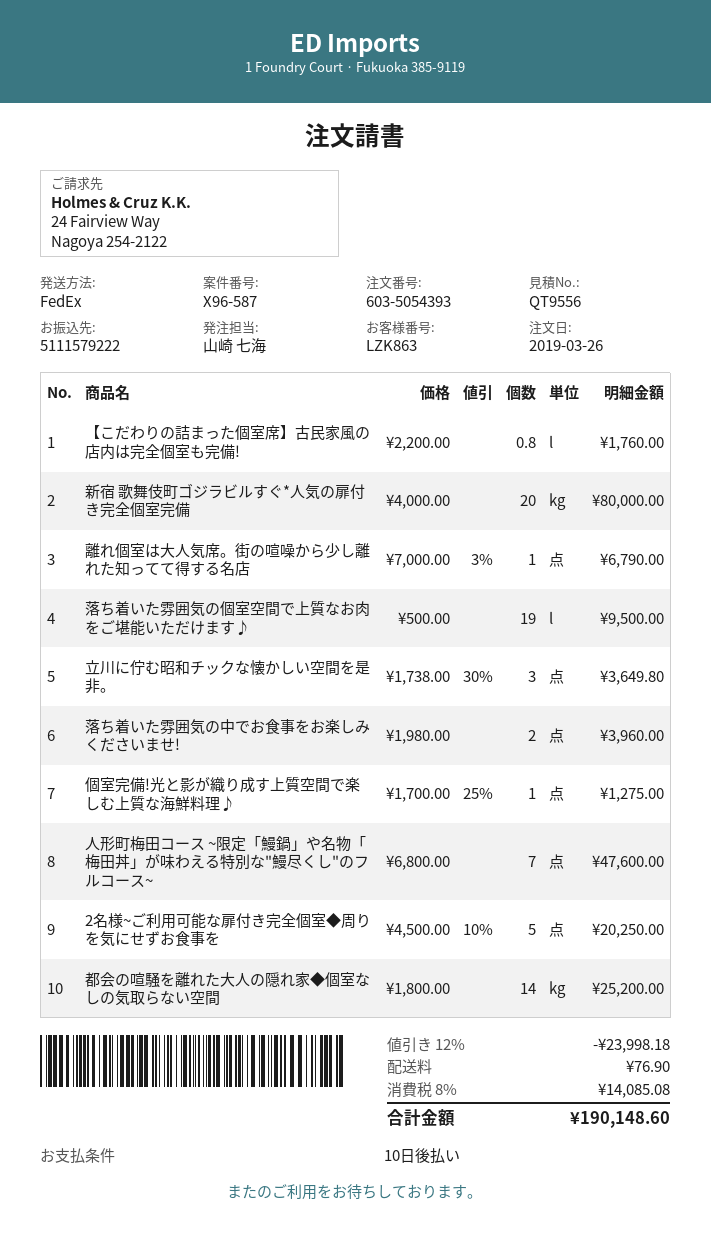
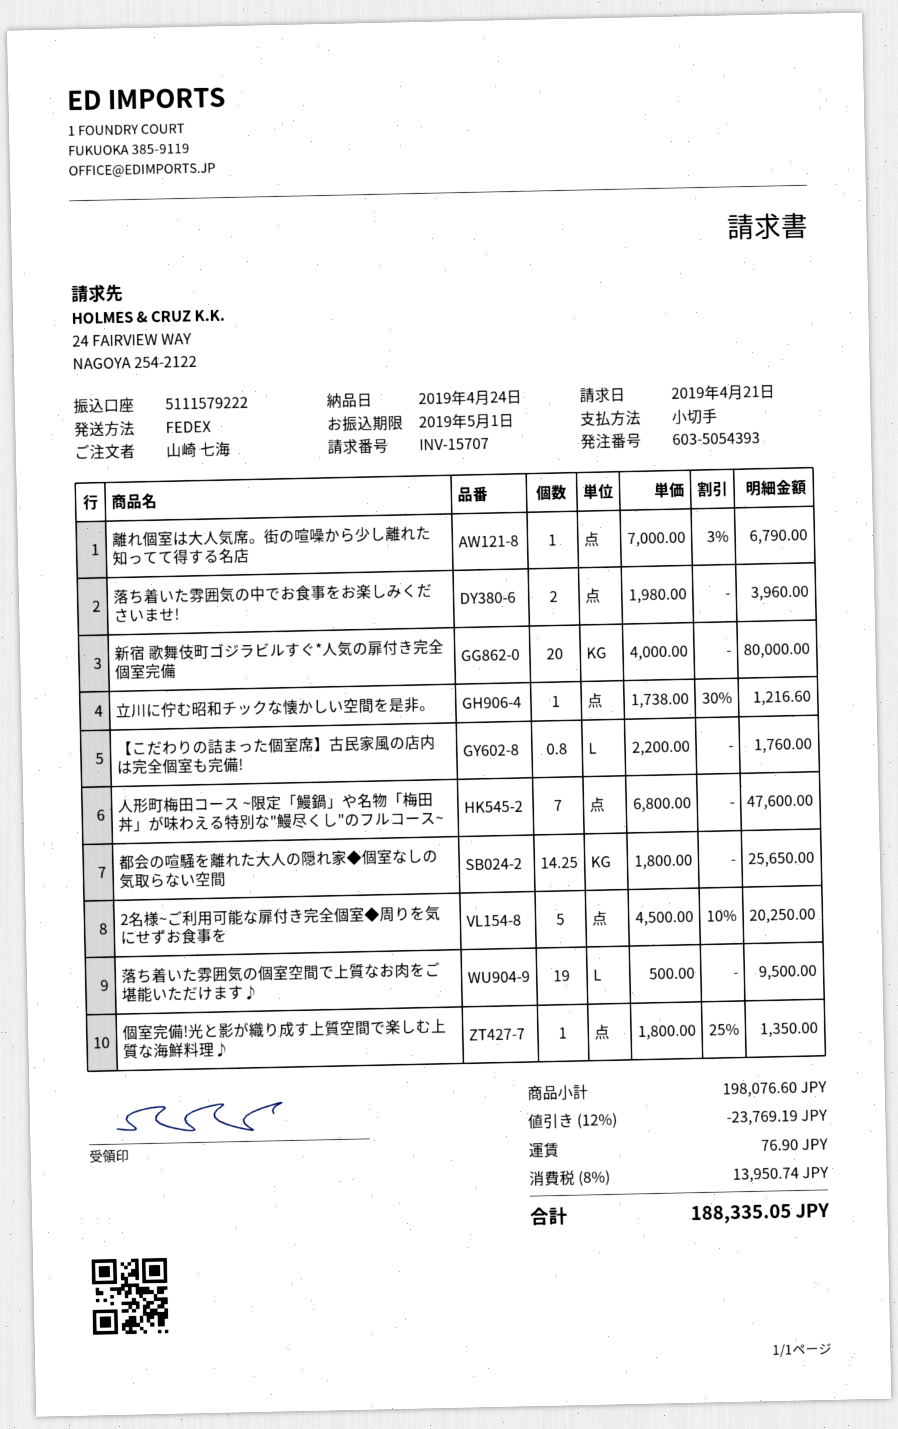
立川に佇む昭和チックな懐かしい空間を是非。: 3 x 1738.00 - 30% = 3649.80 -> 1 x 1738.00 - 30% = 1216.60
個室完備!光と影が織り成す上質空間で楽しむ上質な海鮮料理♪: 1 x 1700.00 - 25% = 1275.00 -> 1 x 1800.00 - 25% = 1350.00
都会の喧騒を離れた大人の隠れ家◆個室なしの気取らない空間: 14 x 1800.00 = 25200.00 -> 14.25 x 1800.00 = 25650.00
discount: 12% = 23998.18 -> 12% = 23769.19
tax: 8% = 14085.08 -> 8% = 13950.74
total: 190148.60 -> 188335.05

